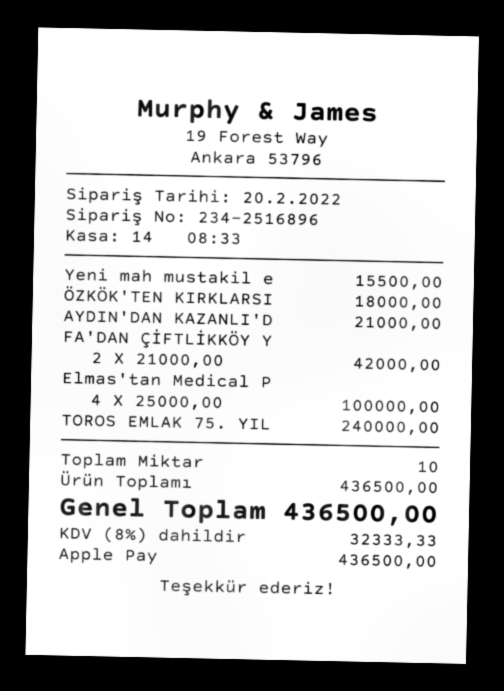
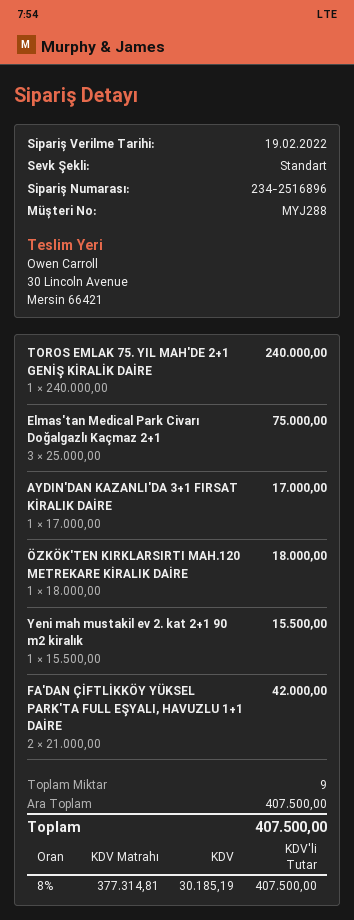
order date: 2022-02-20 -> 2022-02-19
AYDIN'DAN KAZANLI'D: 1 x 21000.00 = 21000.00 -> 1 x 17000.00 = 17000.00
Elmas'tan Medical P: 4 x 25000.00 = 100000.00 -> 3 x 25000.00 = 75000.00
total quantity: 10 -> 9
subtotal: 436500.00 -> 407500.00
tax: 8% = 32333.33 -> 8% = 30185.19
total: 436500.00 -> 407500.00

